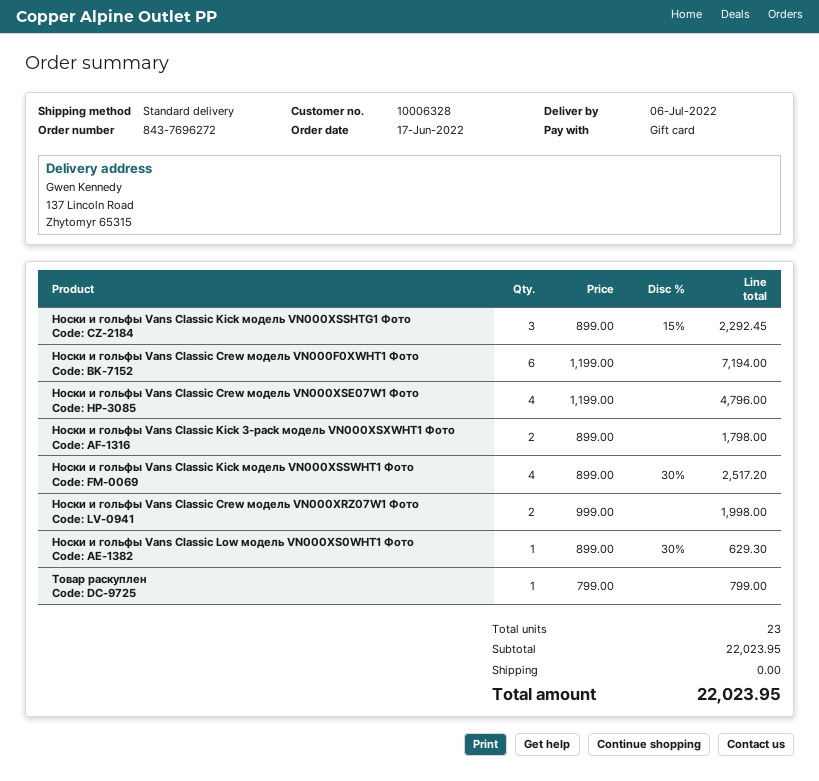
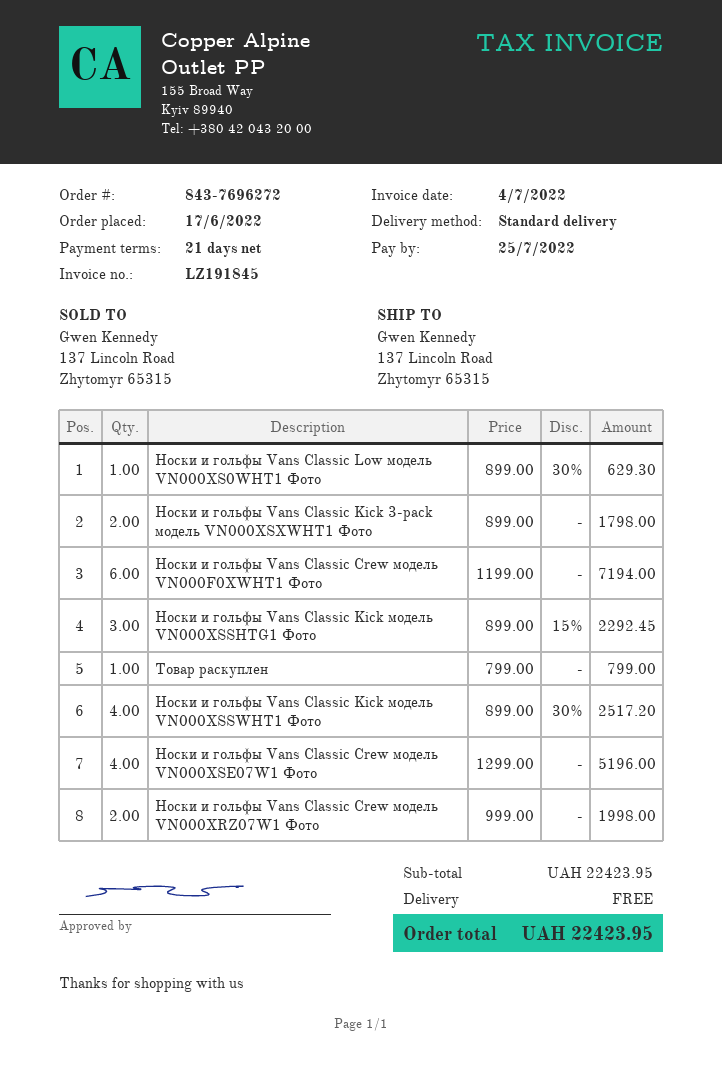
Носки и гольфы Vans Classic Crew модель VN000XSE07W1 Фото: 4 x 1199.00 = 4796.00 -> 4 x 1299.00 = 5196.00
subtotal: 22023.95 -> 22423.95
total: 22023.95 -> 22423.95

